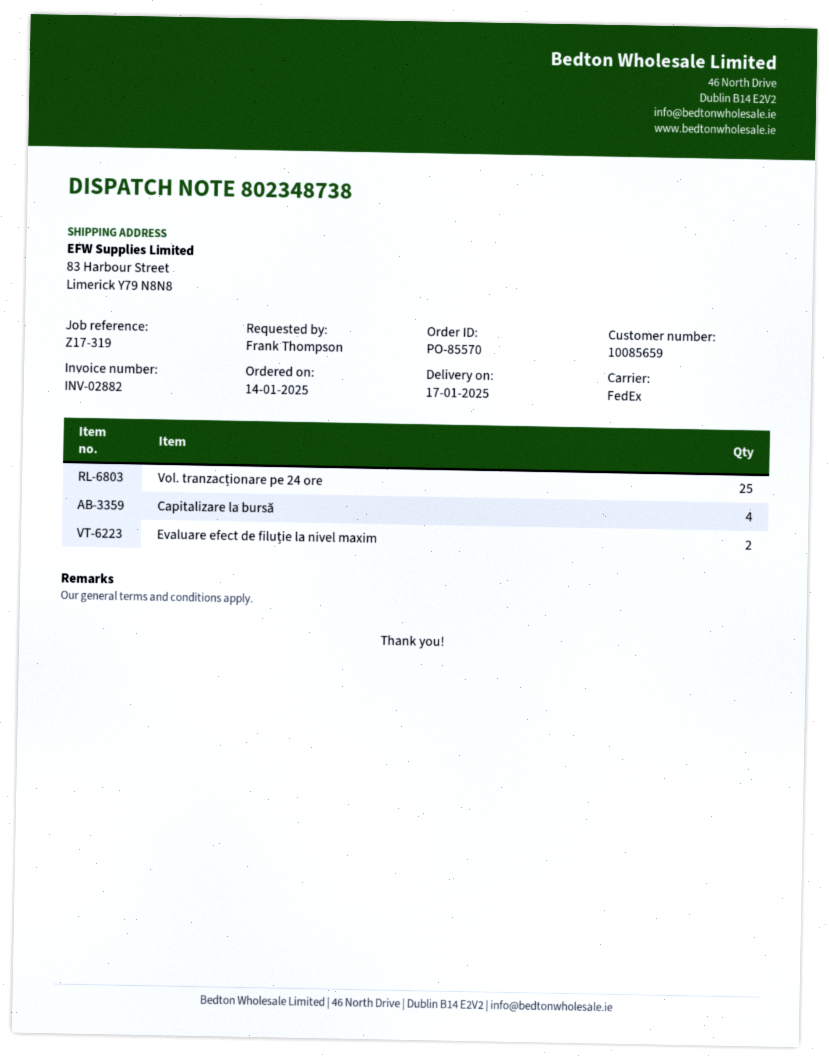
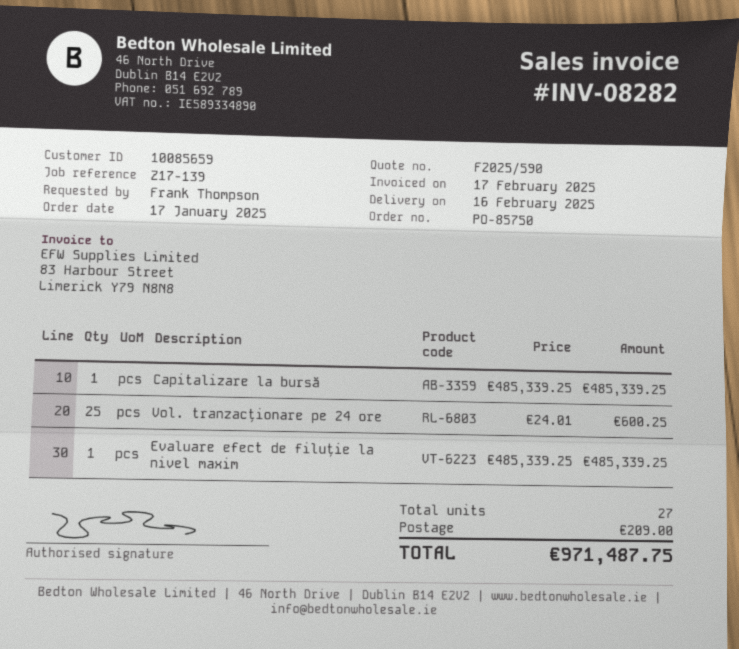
order number: PO-85570 -> PO-85750
order date: 2025-01-14 -> 2025-01-17
delivery date: 2025-01-17 -> 2025-02-16
invoice number: INV-02882 -> INV-08282
reference: Z17-319 -> Z17-139
Capitalizare la bursă: 4 -> 1
Evaluare efect de filuție la nivel maxim: 2 -> 1

